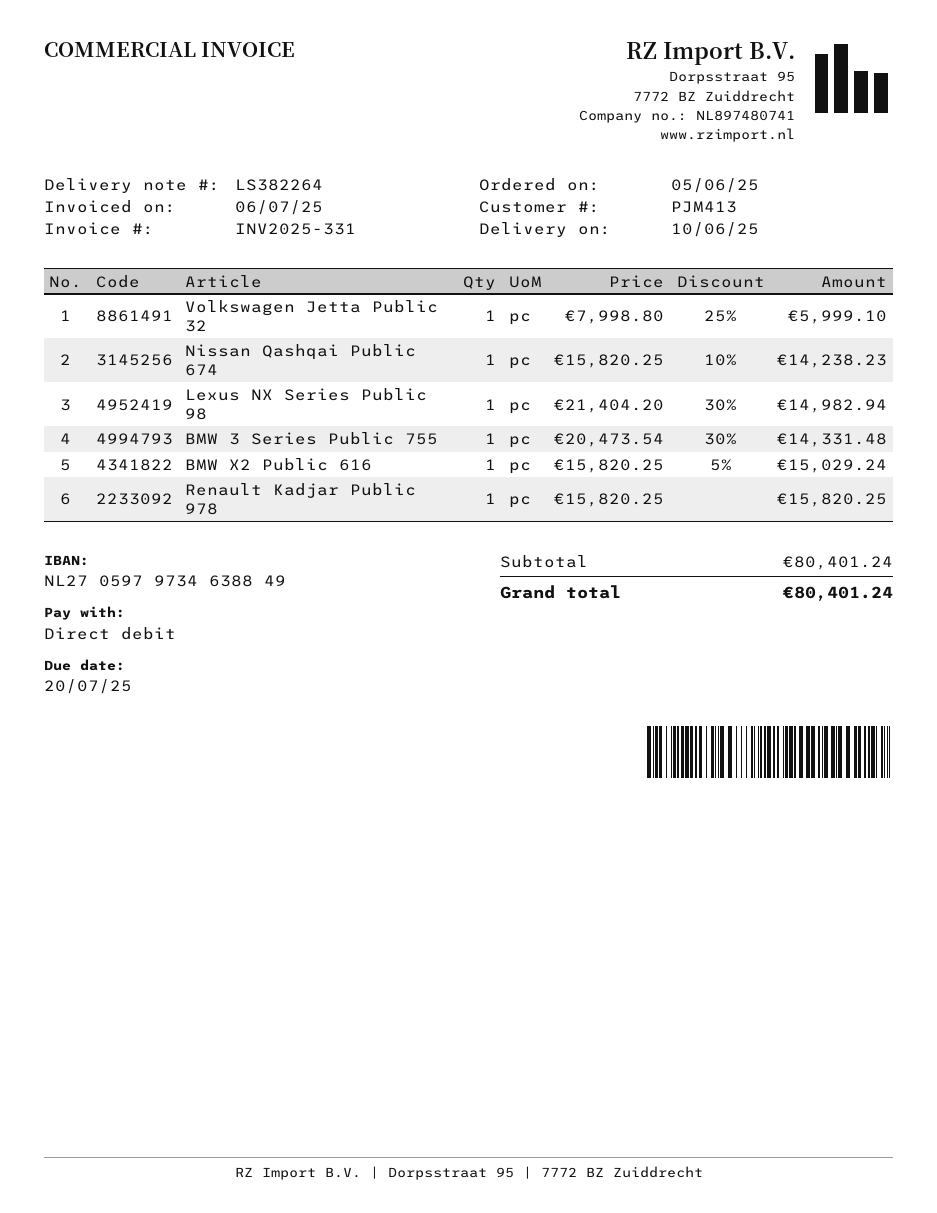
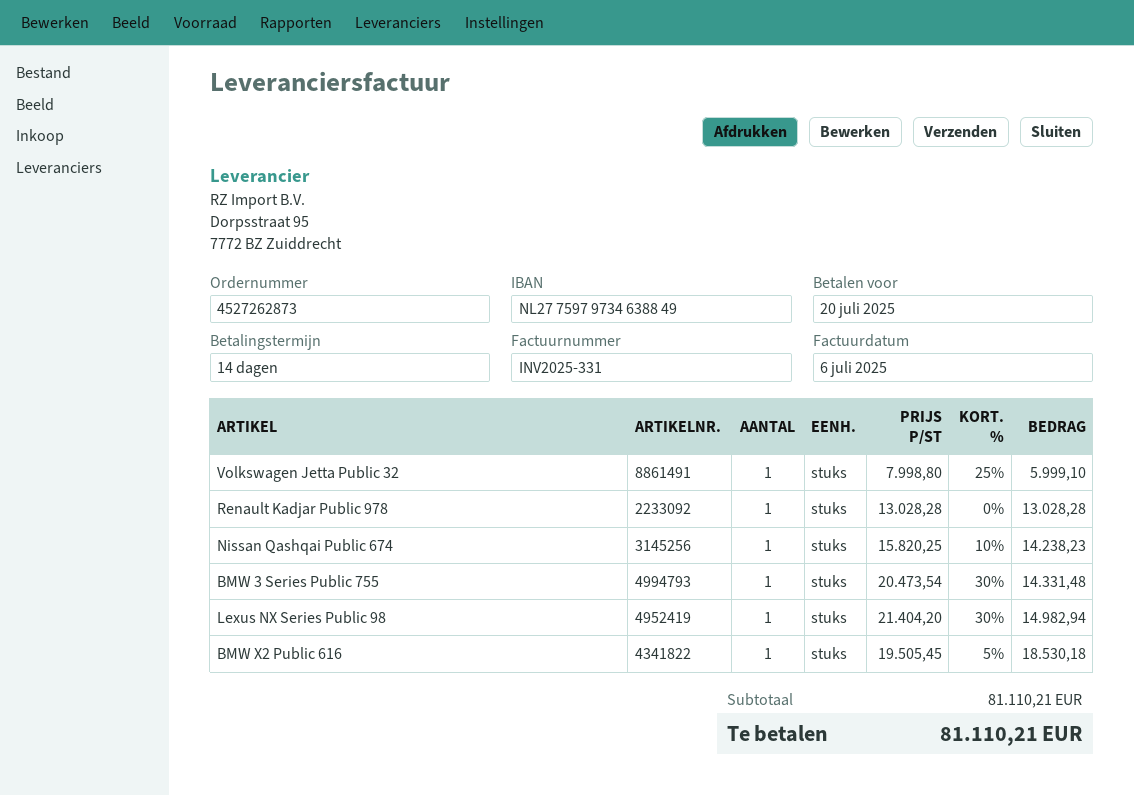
bank account: NL2705979734638849 -> NL2775979734638849
BMW X2 Public 616: 1 x 15820.25 - 5% = 15029.24 -> 1 x 19505.45 - 5% = 18530.18
Renault Kadjar Public 978: 1 x 15820.25 = 15820.25 -> 1 x 13028.28 = 13028.28
subtotal: 80401.24 -> 81110.21
total: 80401.24 -> 81110.21

